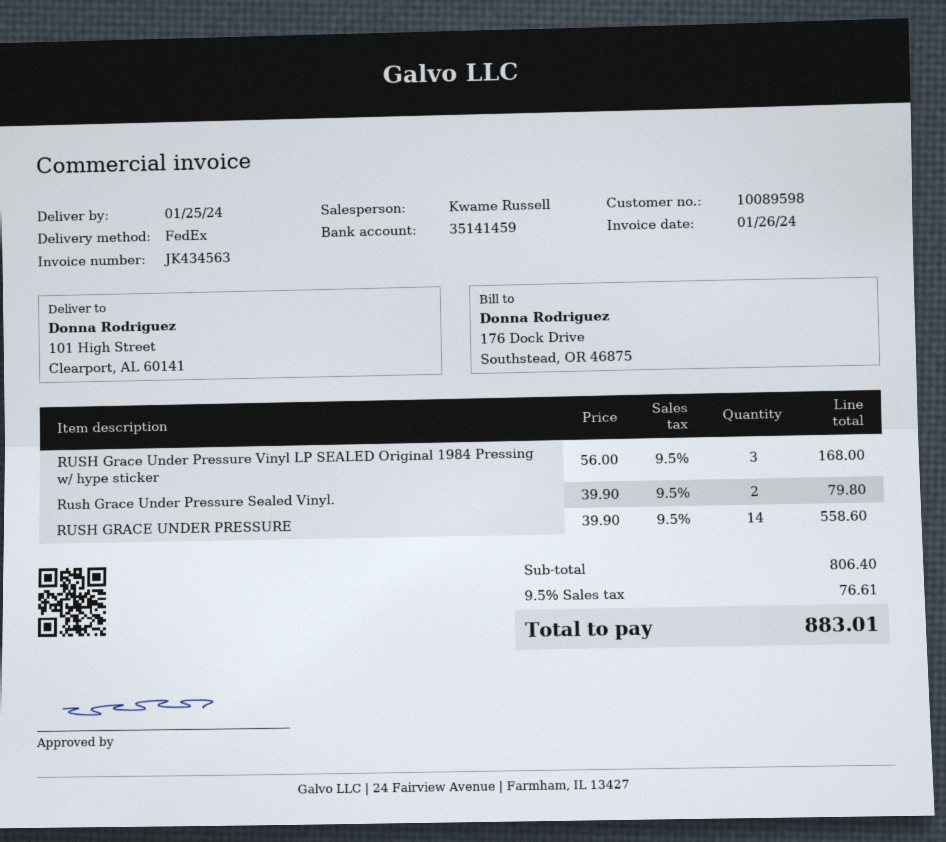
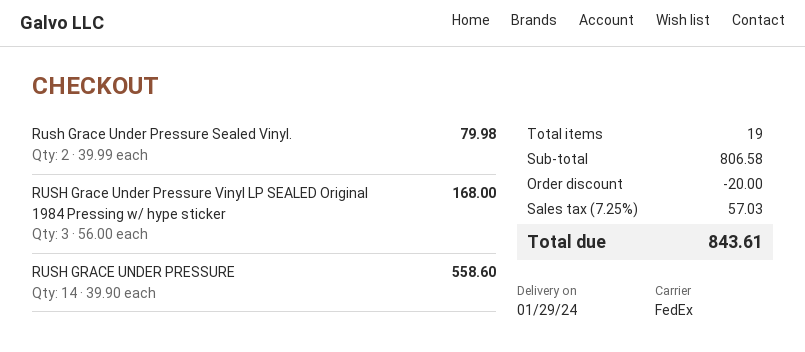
delivery date: 2024-01-25 -> 2024-01-29
Rush Grace Under Pressure Sealed Vinyl.: 2 x 39.90 = 79.80 -> 2 x 39.99 = 79.98
subtotal: 806.40 -> 806.58
discount: none -> 20.00
tax: 9.5% = 76.61 -> 7.25% = 57.03
total: 883.01 -> 843.61

